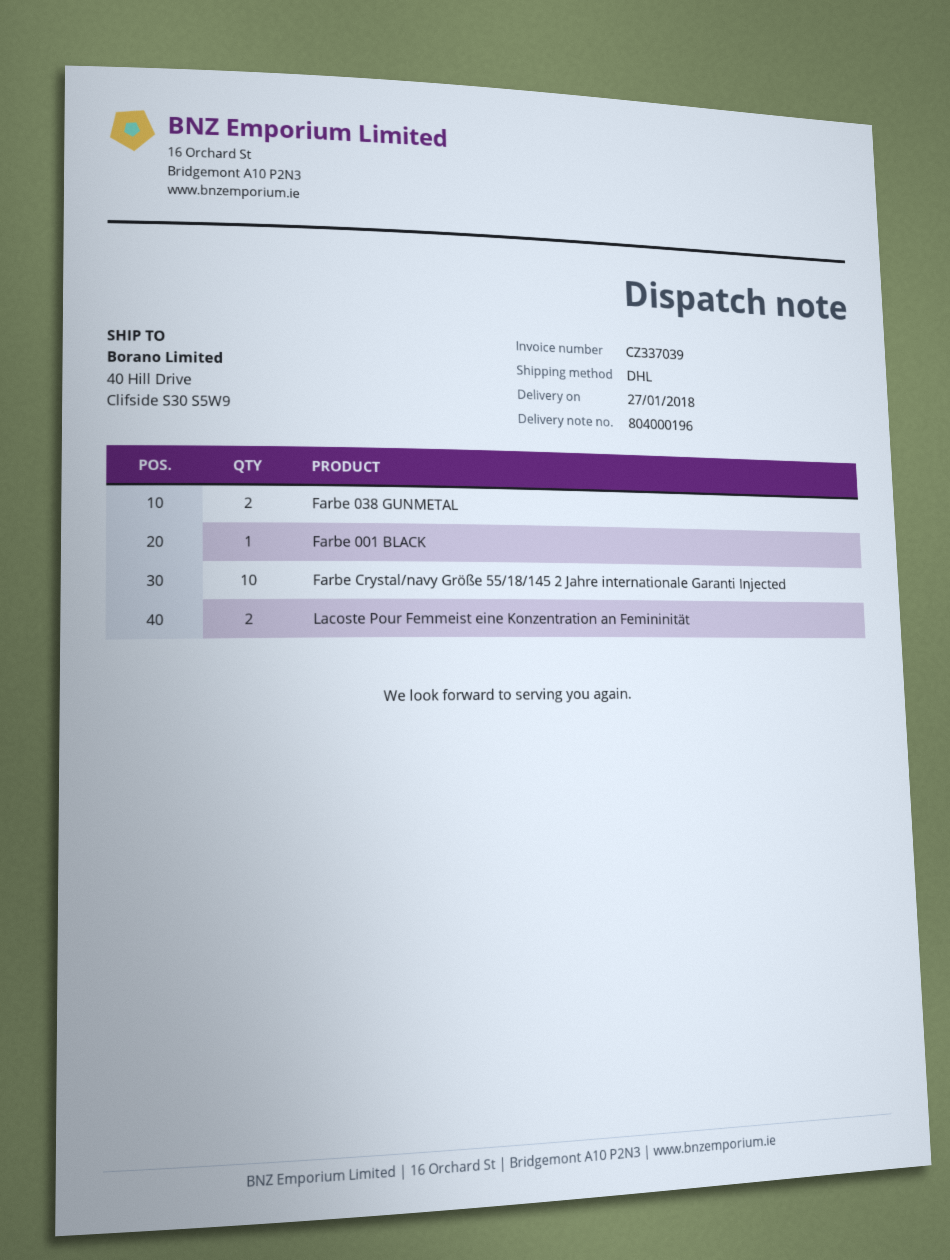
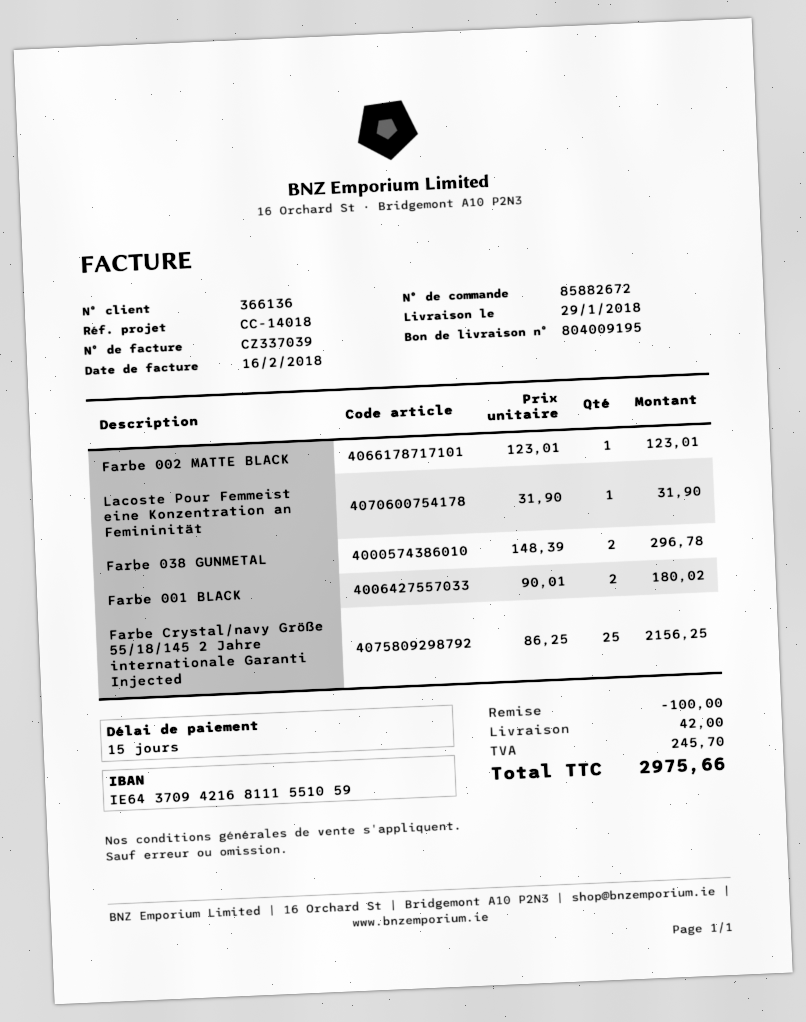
delivery note number: 804000196 -> 804009195
delivery date: 2018-01-27 -> 2018-01-29
Farbe 001 BLACK: 1 -> 2
Farbe Crystal/navy Größe 55/18/145 2 Jahre internationale Garanti Injected: 10 -> 25
Lacoste Pour Femmeist eine Konzentration an Femininität: 2 -> 1
Farbe 002 MATTE BLACK: none -> 1

